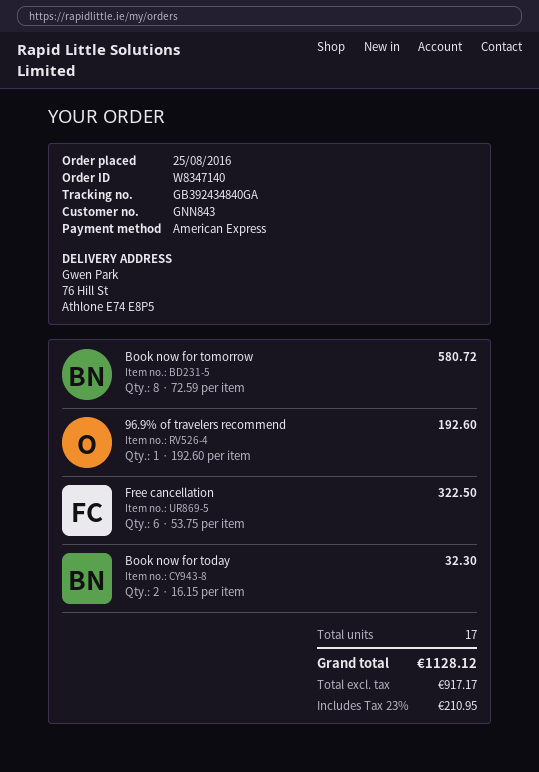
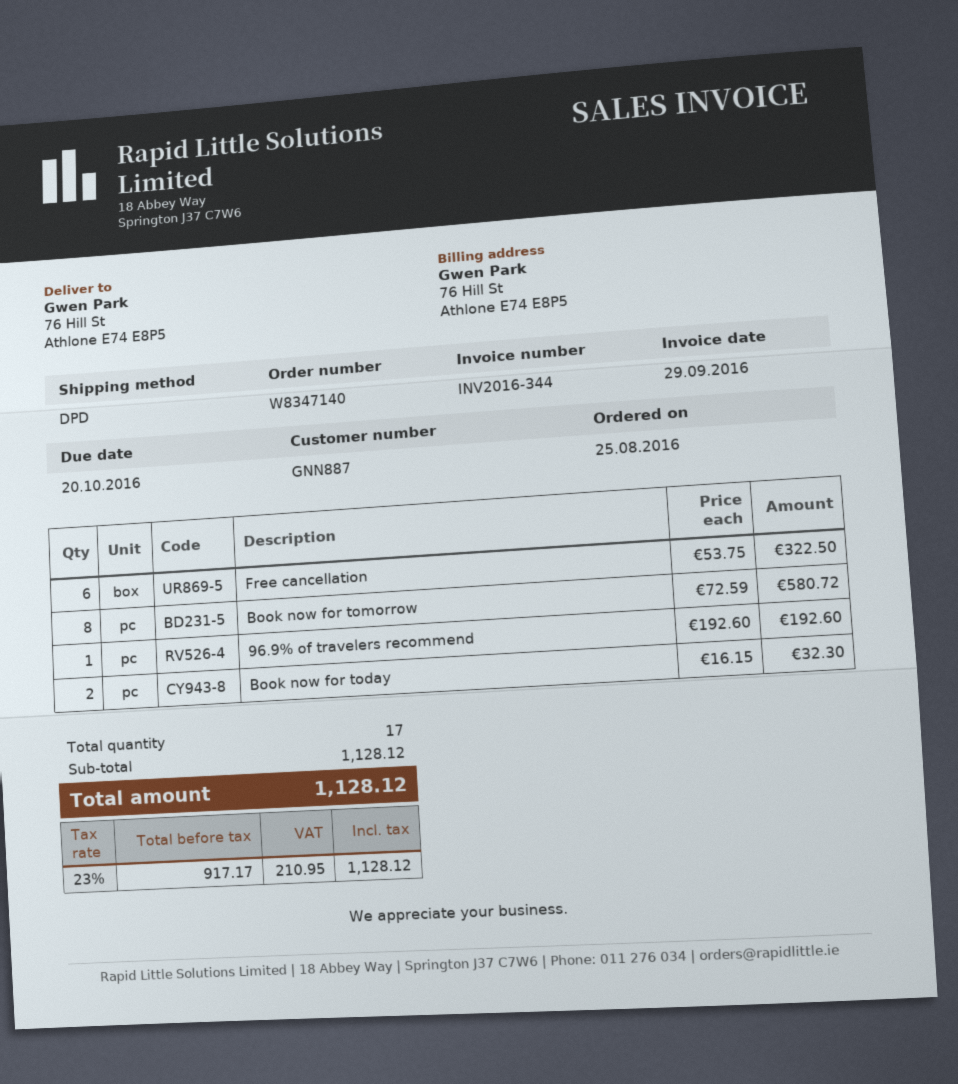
customer number: GNN843 -> GNN887

